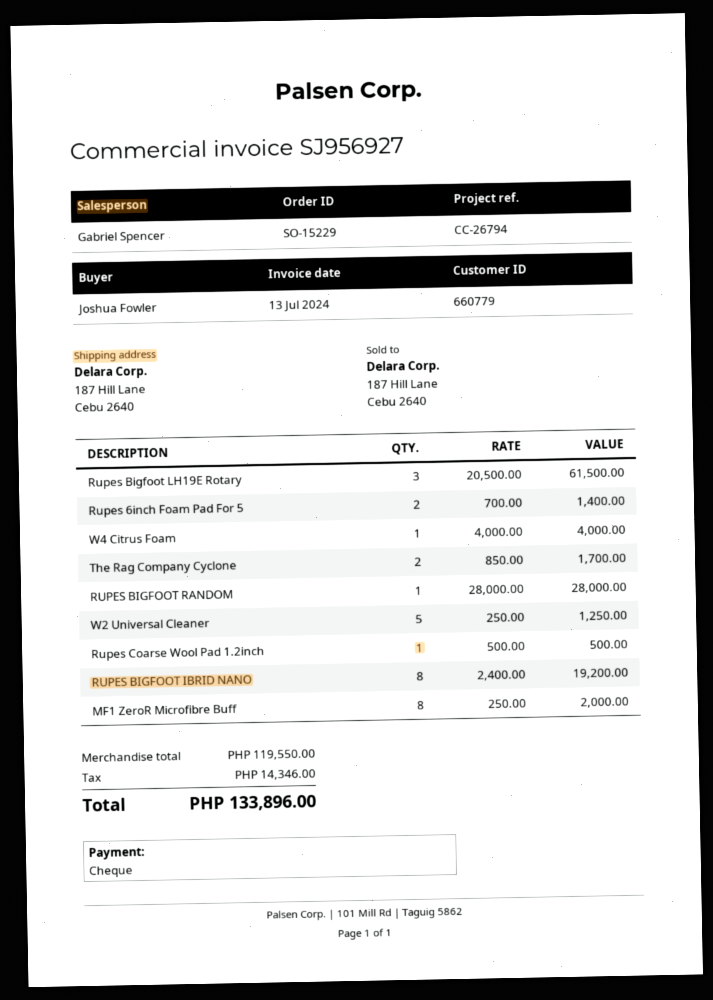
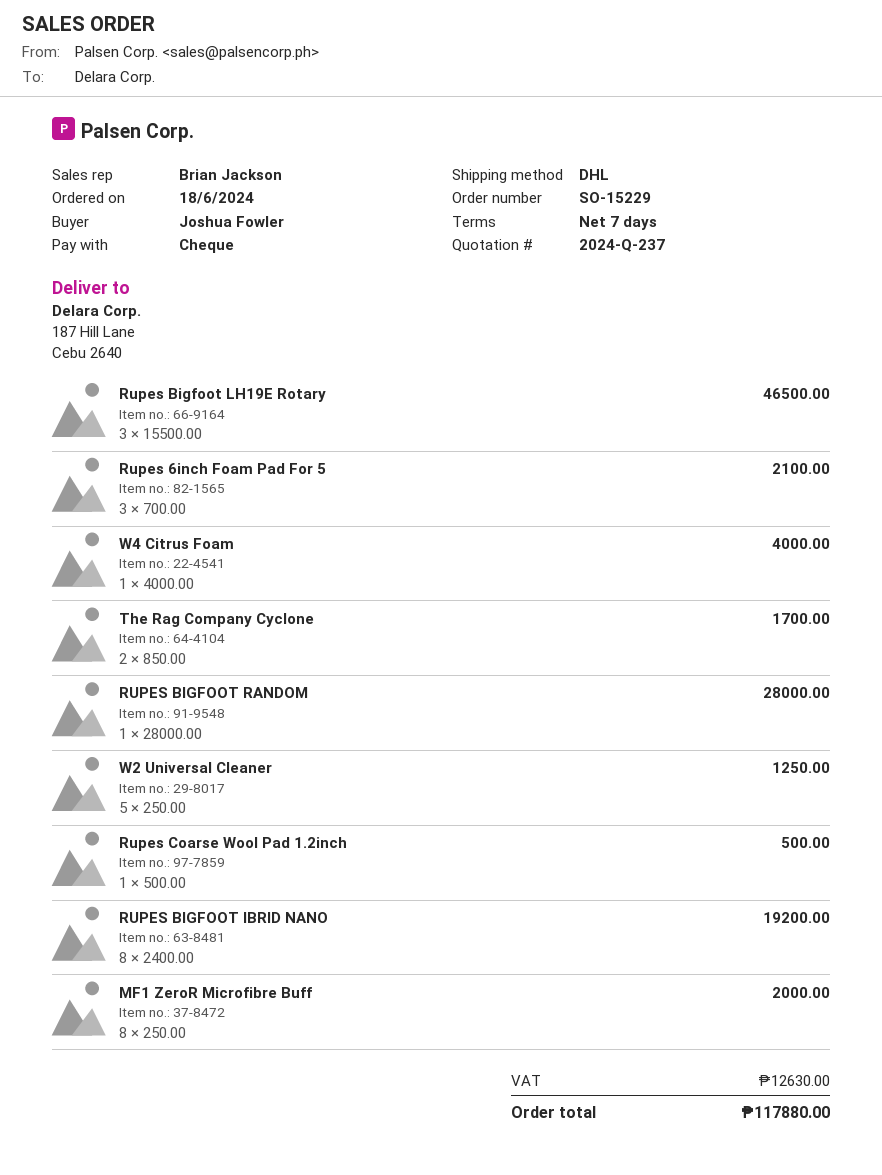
sales rep: Gabriel Spencer -> Brian Jackson
Rupes Bigfoot LH19E Rotary: 3 x 20500.00 = 61500.00 -> 3 x 15500.00 = 46500.00
Rupes 6inch Foam Pad For 5: 2 x 700.00 = 1400.00 -> 3 x 700.00 = 2100.00
tax: 14346.00 -> 12630.00
total: 133896.00 -> 117880.00

